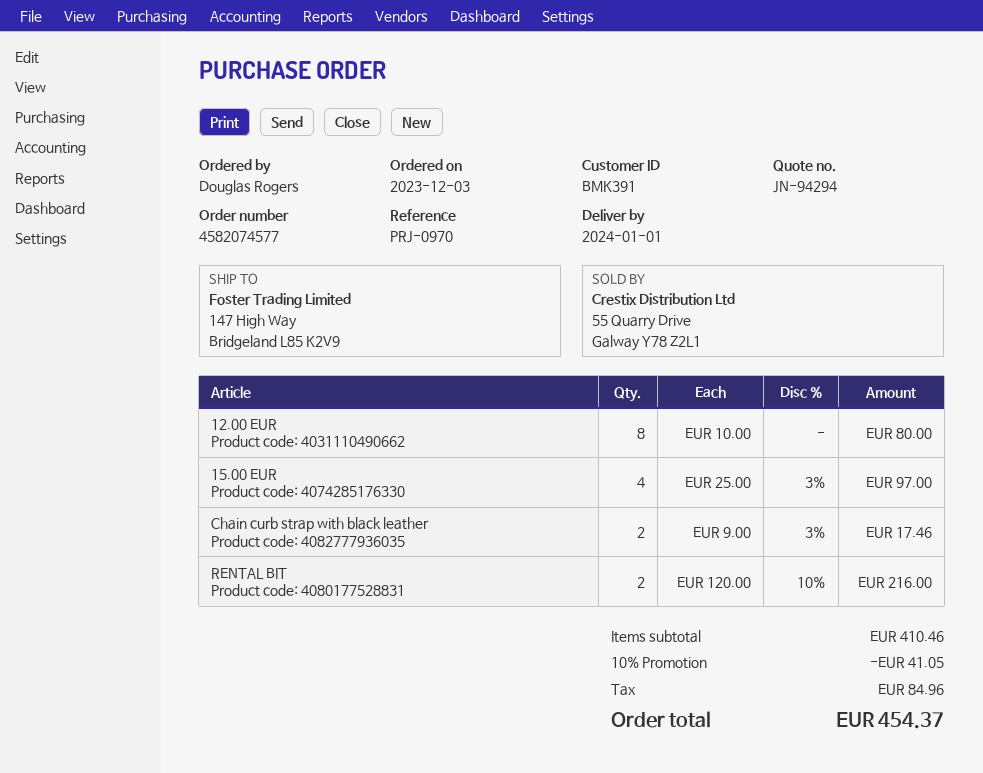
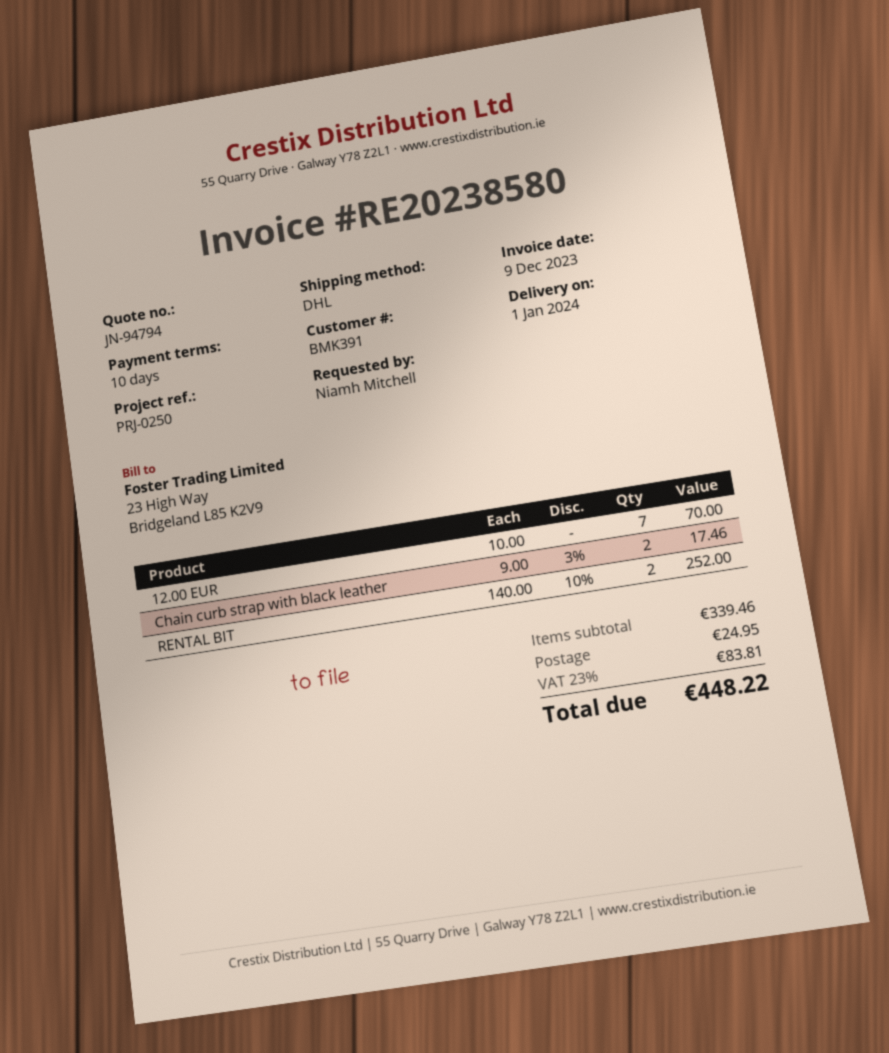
quote number: JN-94294 -> JN-94794
reference: PRJ-0970 -> PRJ-0250
ordered by: Douglas Rogers -> Niamh Mitchell
12.00 EUR: 8 x 10.00 = 80.00 -> 7 x 10.00 = 70.00
15.00 EUR: 4 x 25.00 - 3% = 97.00 -> none
RENTAL BIT: 2 x 120.00 - 10% = 216.00 -> 2 x 140.00 - 10% = 252.00
subtotal: 410.46 -> 339.46
discount: 10% = 41.05 -> none
shipping: none -> 24.95
tax: 84.96 -> 83.81
total: 454.37 -> 448.22

